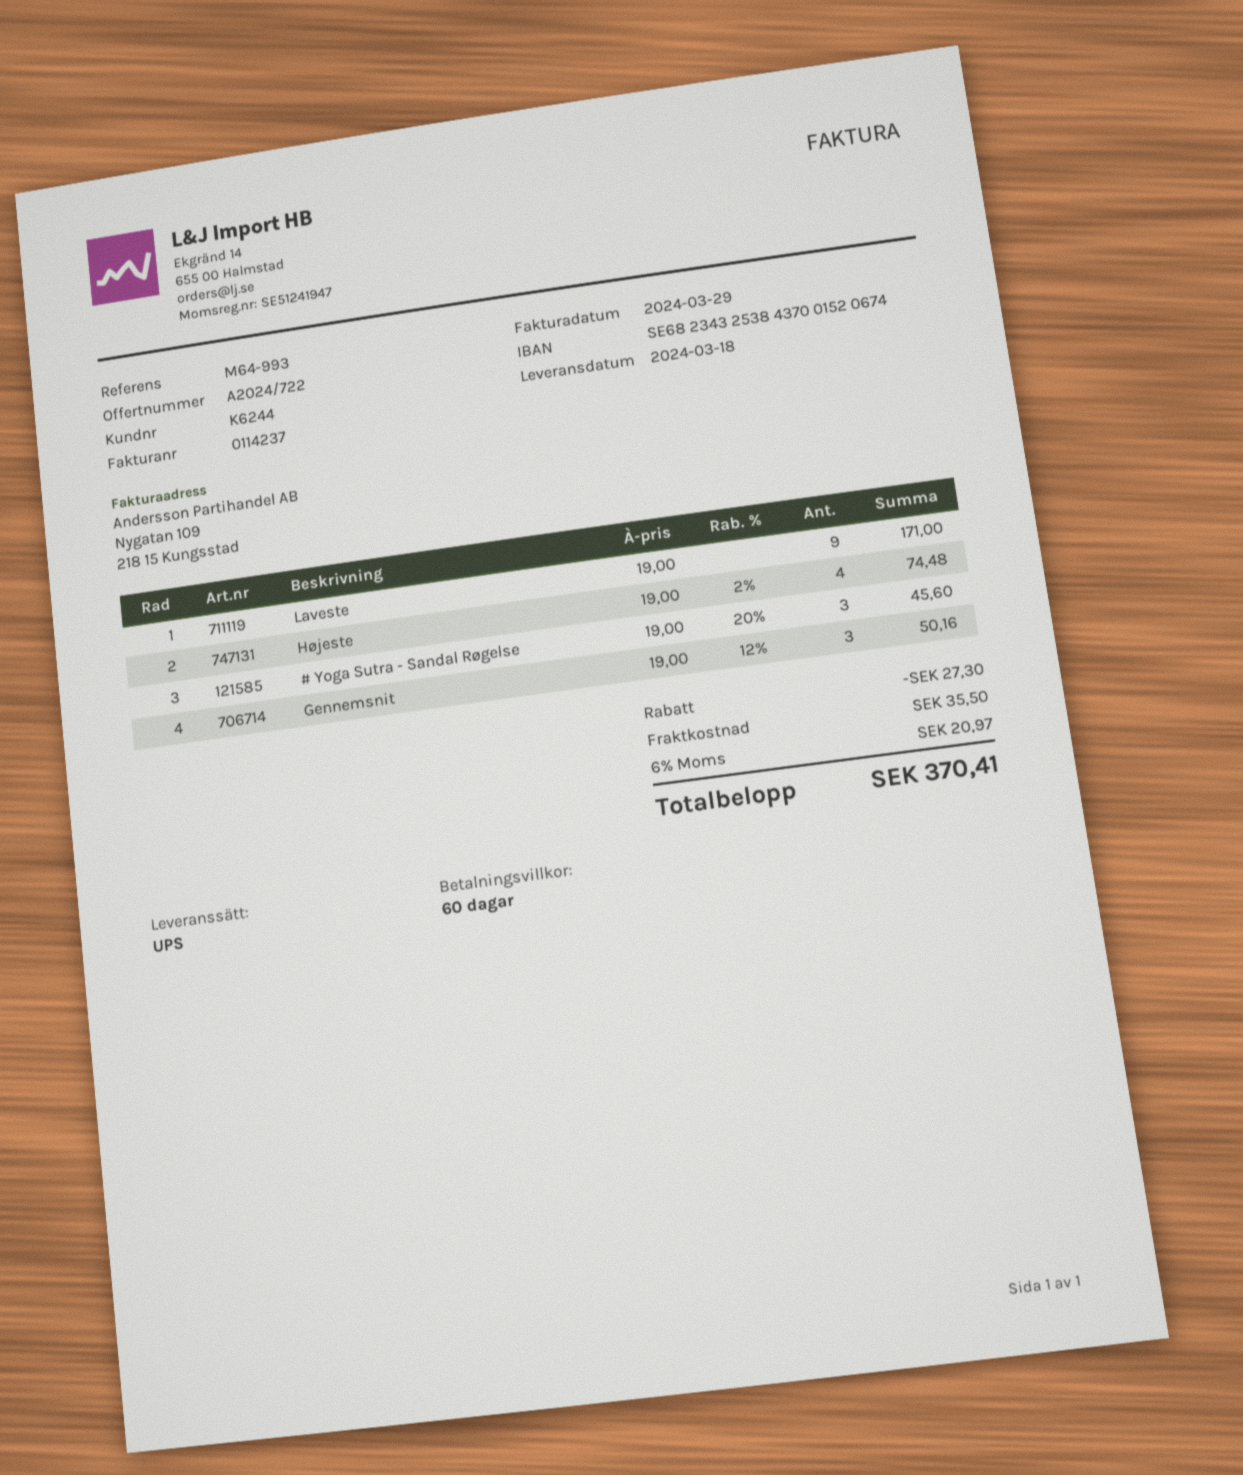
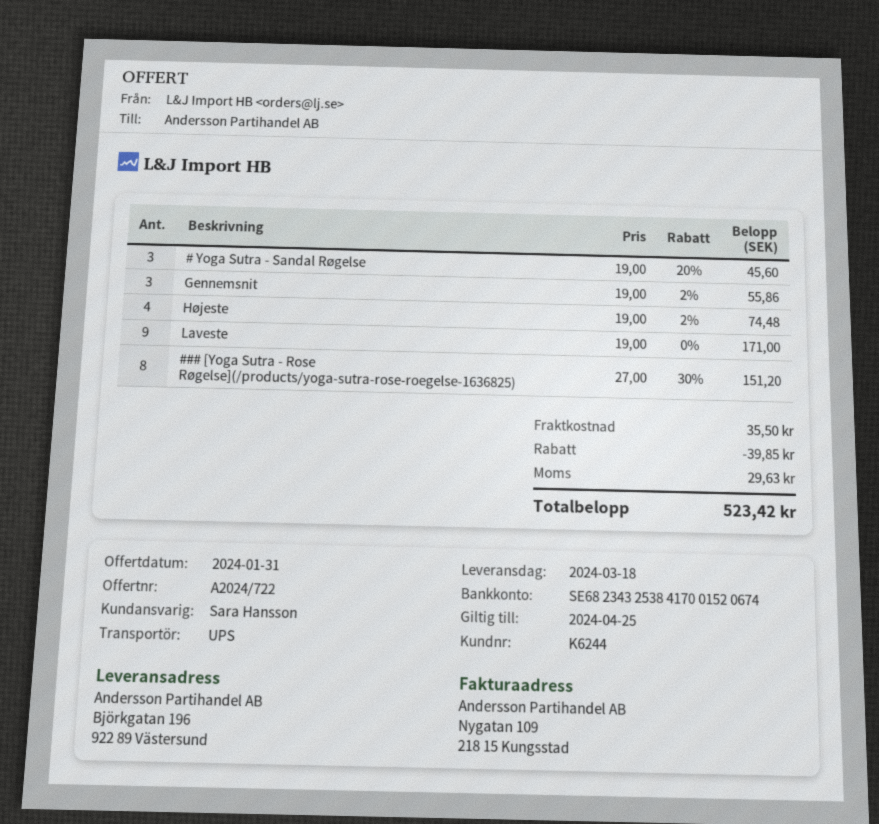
bank account: SE6823432538437001520674 -> SE6823432538417001520674
Gennemsnit: 3 x 19.00 - 12% = 50.16 -> 3 x 19.00 - 2% = 55.86
### [Yoga Sutra - Rose Røgelse](/products/yoga-sutra-rose-roegelse-1636825): none -> 8 x 27.00 - 30% = 151.20
discount: 27.30 -> 39.85
tax: 20.97 -> 29.63
total: 370.41 -> 523.42

